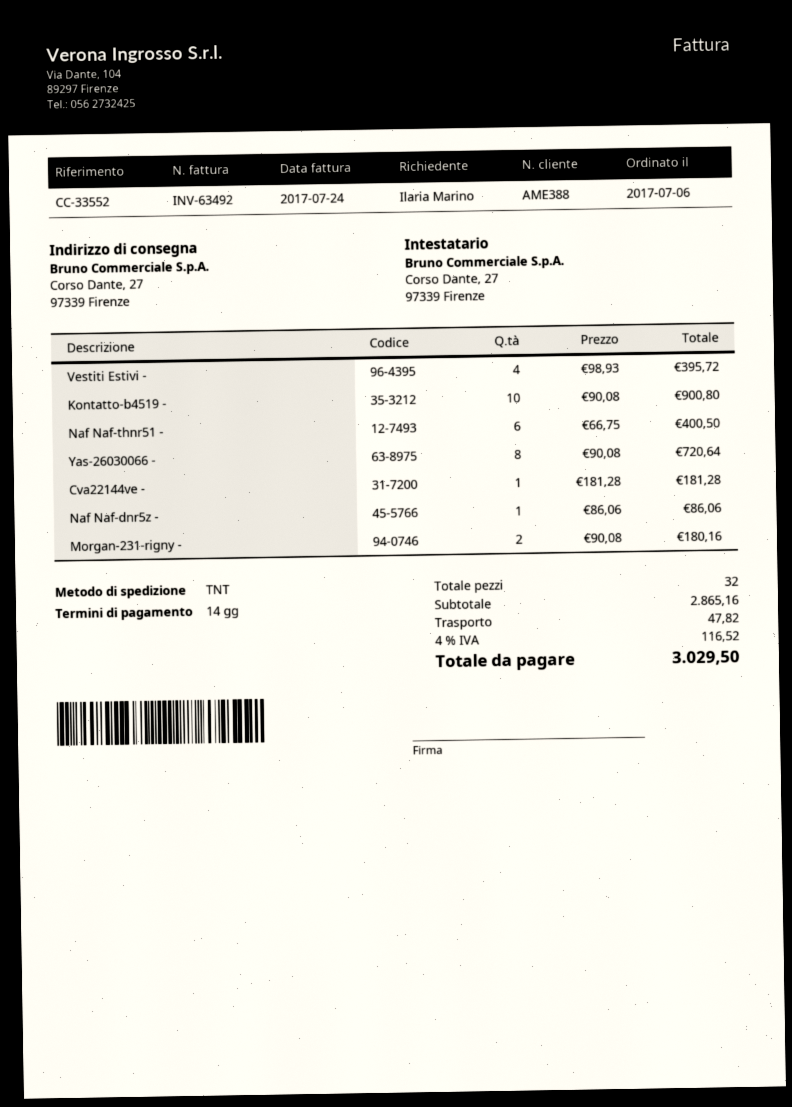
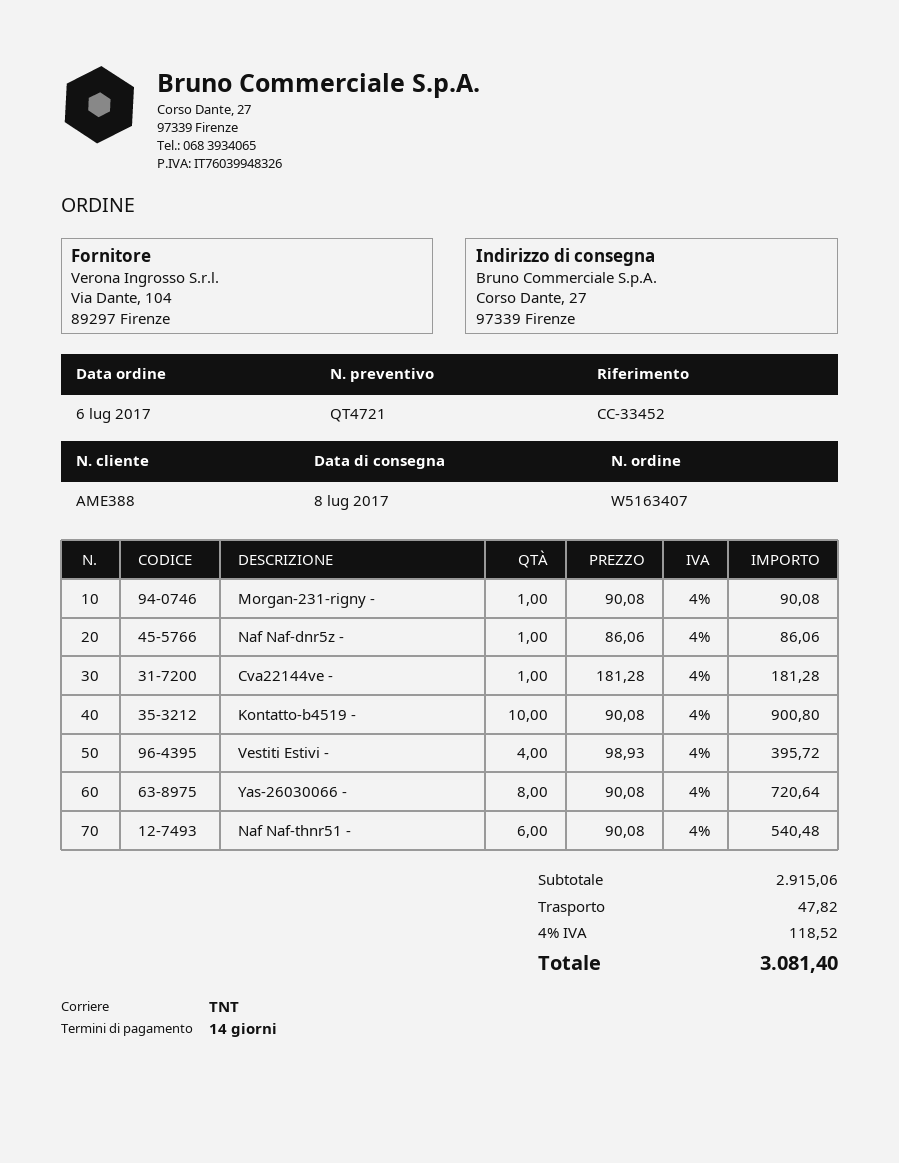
reference: CC-33552 -> CC-33452
Naf Naf-thnr51 -: 6 x 66.75 = 400.50 -> 6 x 90.08 = 540.48
Morgan-231-rigny -: 2 x 90.08 = 180.16 -> 1 x 90.08 = 90.08
subtotal: 2865.16 -> 2915.06
tax: 4% = 116.52 -> 4% = 118.52
total: 3029.50 -> 3081.40

